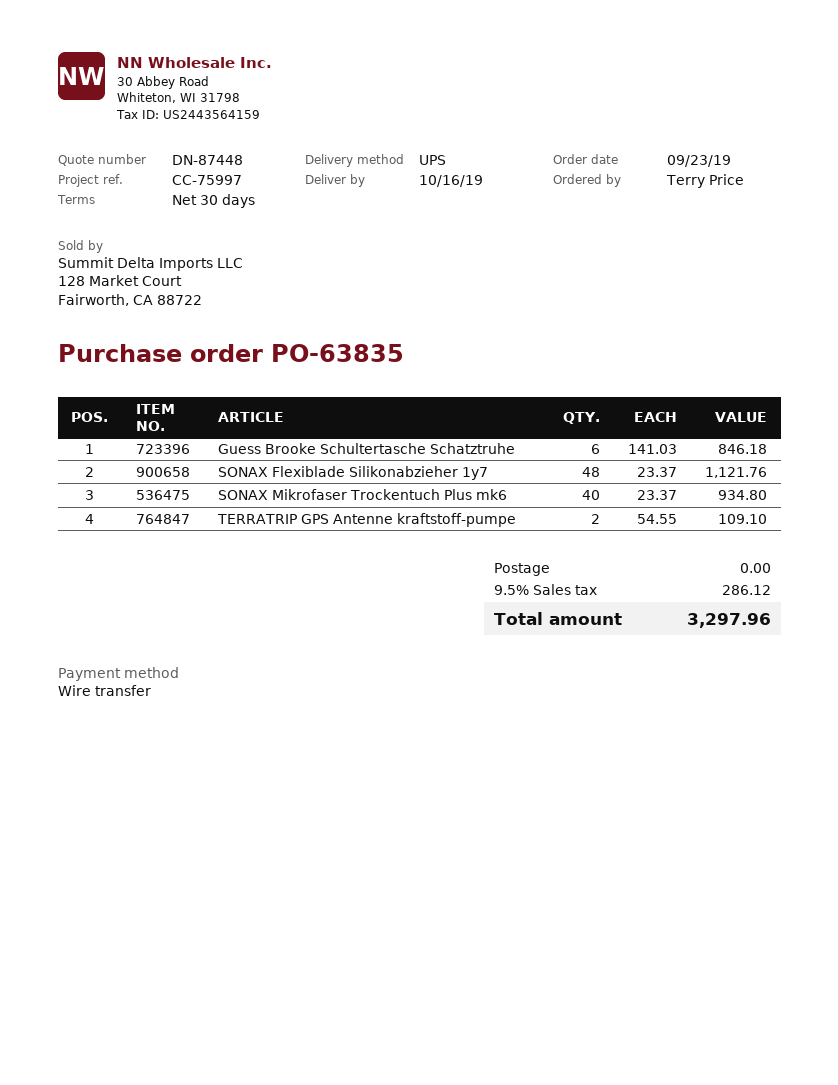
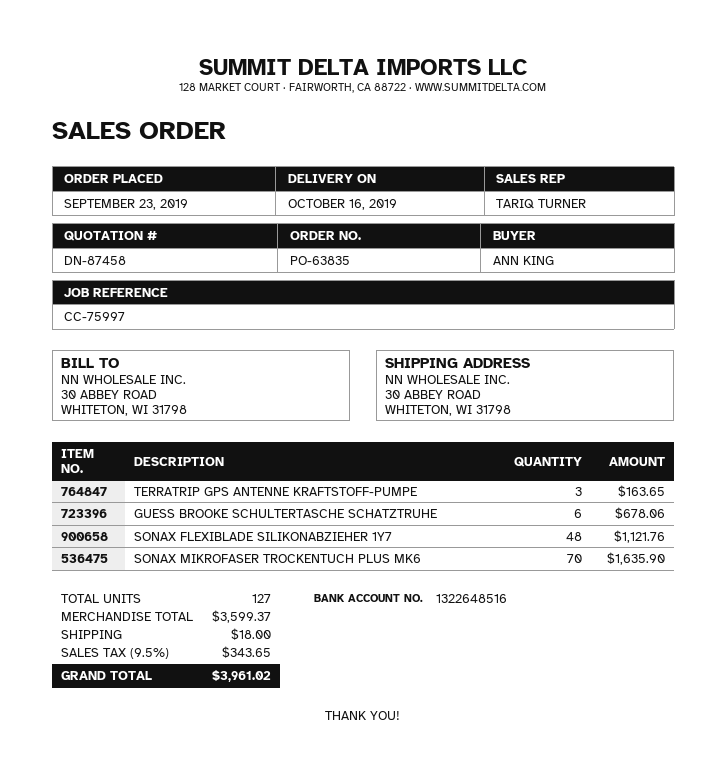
quote number: DN-87448 -> DN-87458
ordered by: Terry Price -> ANN KING
Guess Brooke Schultertasche Schatztruhe: 6 for 846.18 -> 6 for 678.06
SONAX Mikrofaser Trockentuch Plus mk6: 40 for 934.80 -> 70 for 1635.90
TERRATRIP GPS Antenne kraftstoff-pumpe: 2 for 109.10 -> 3 for 163.65
shipping: 0.00 -> 18.00
tax: 9.5% = 286.12 -> 9.5% = 343.65
total: 3297.96 -> 3961.02

